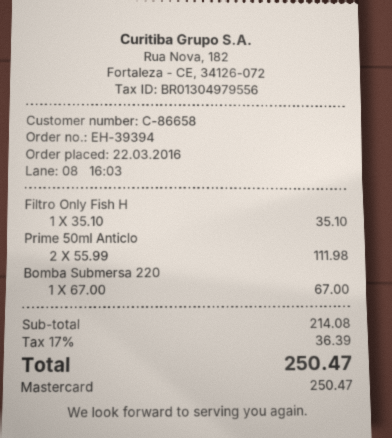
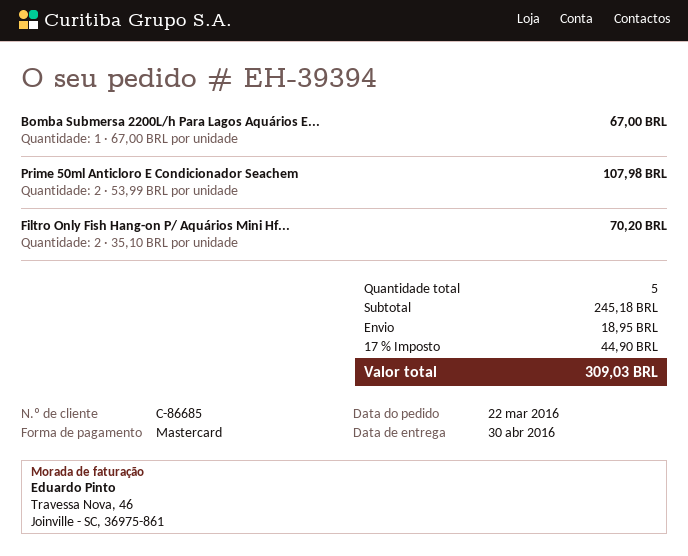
customer number: C-86658 -> C-86685
Filtro Only Fish H: 1 x 35.10 = 35.10 -> 2 x 35.10 = 70.20
Prime 50ml Anticlo: 2 x 55.99 = 111.98 -> 2 x 53.99 = 107.98
subtotal: 214.08 -> 245.18
shipping: none -> 18.95
tax: 17% = 36.39 -> 17% = 44.90
total: 250.47 -> 309.03

